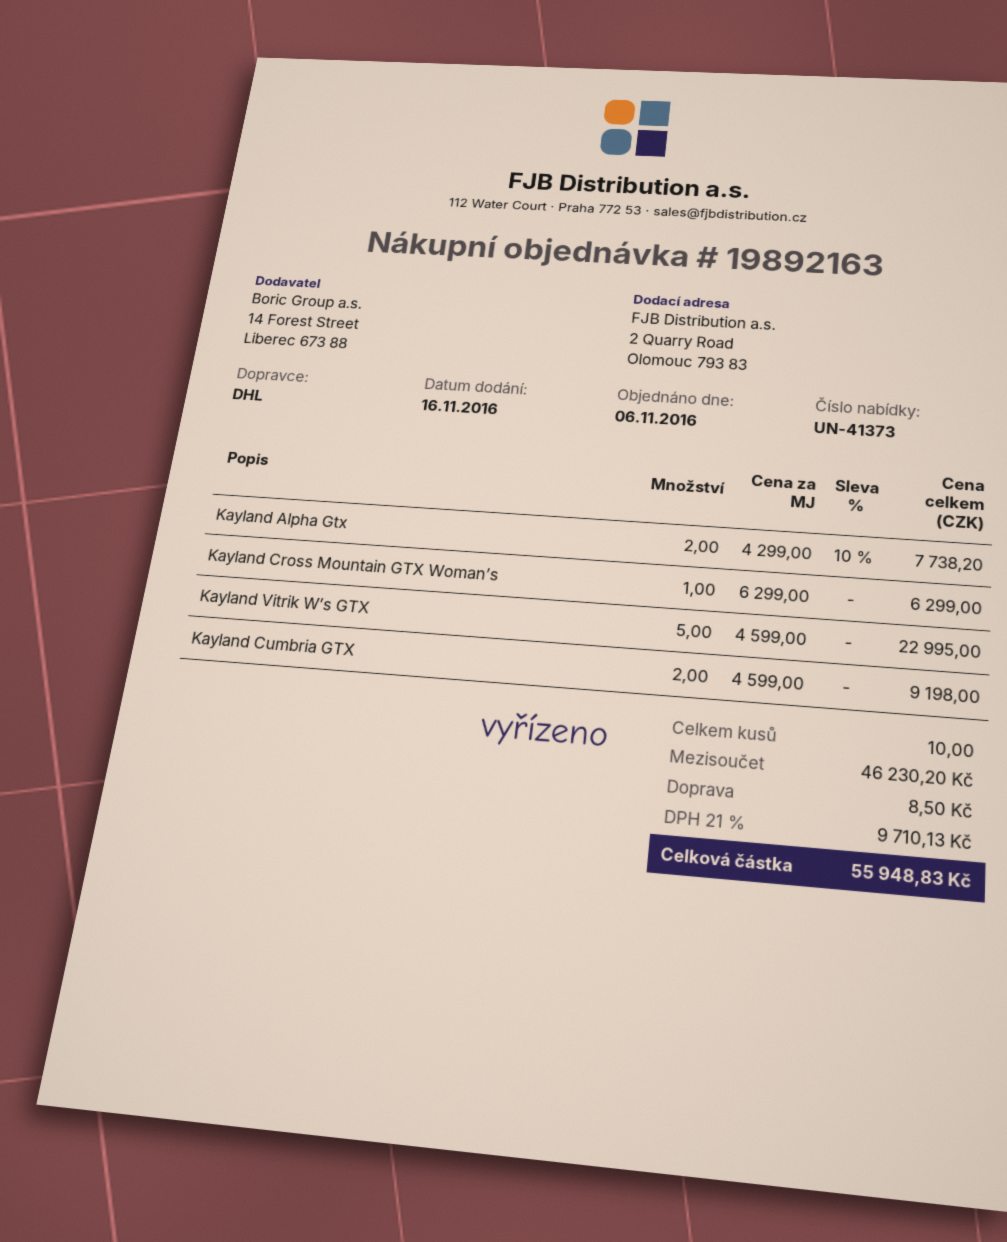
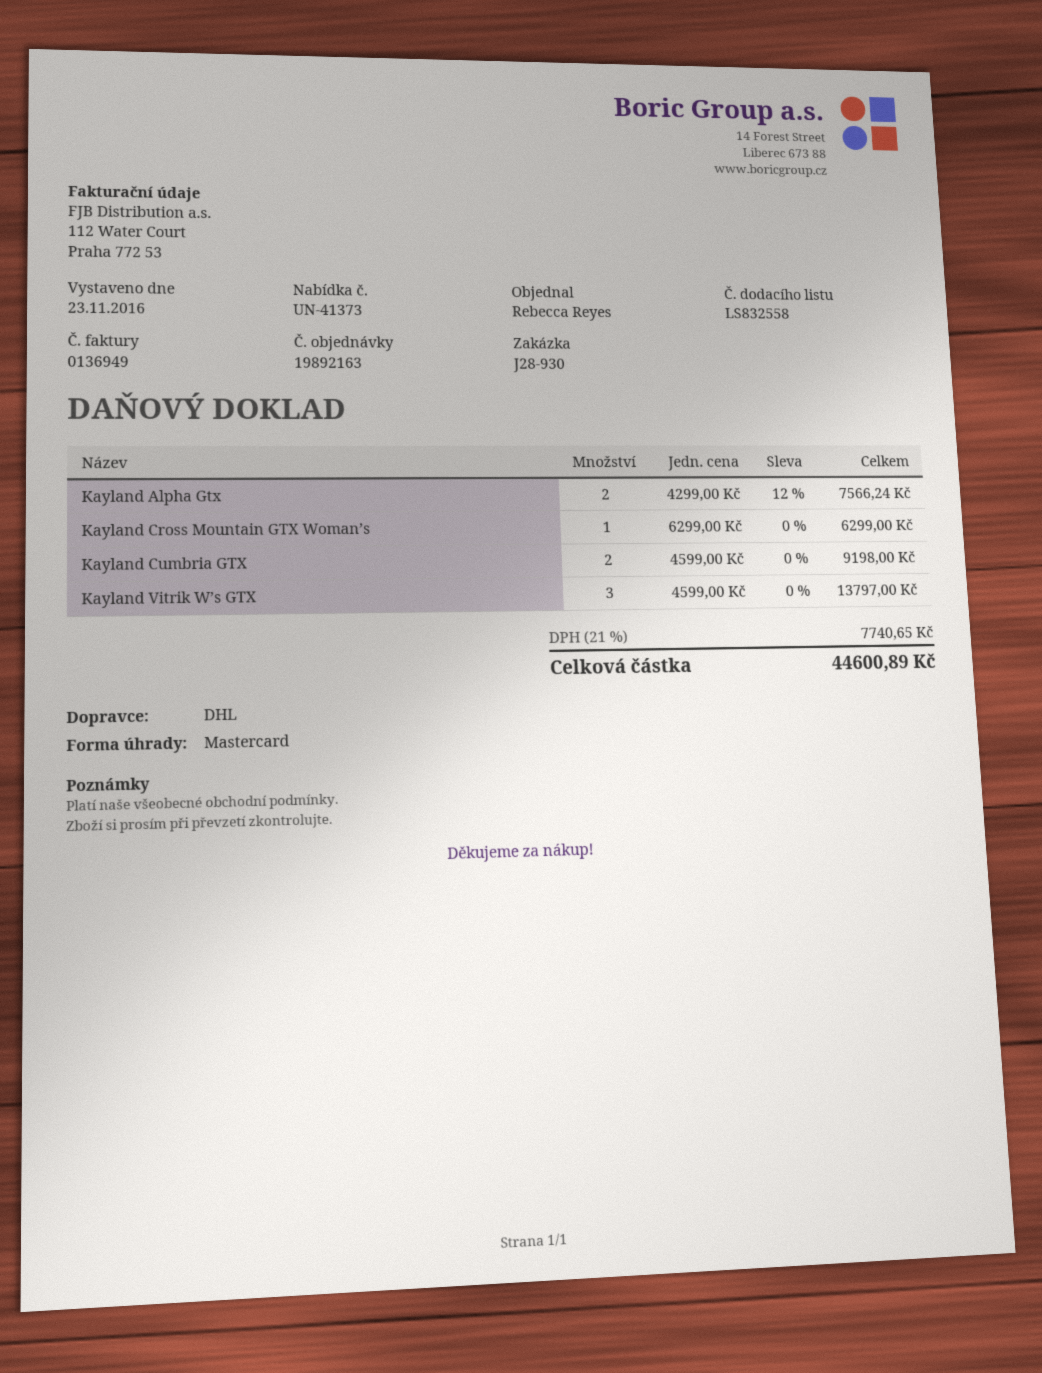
Kayland Alpha Gtx: 2 x 4299.00 - 10% = 7738.20 -> 2 x 4299.00 - 12% = 7566.24
Kayland Vitrik W’s GTX: 5 x 4599.00 = 22995.00 -> 3 x 4599.00 = 13797.00
shipping: 8.50 -> none
tax: 21% = 9710.13 -> 21% = 7740.65
total: 55948.83 -> 44600.89

